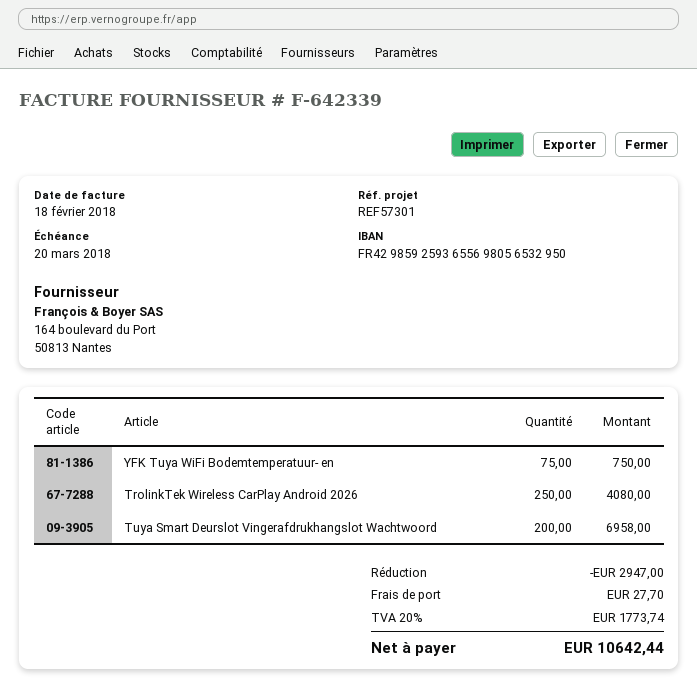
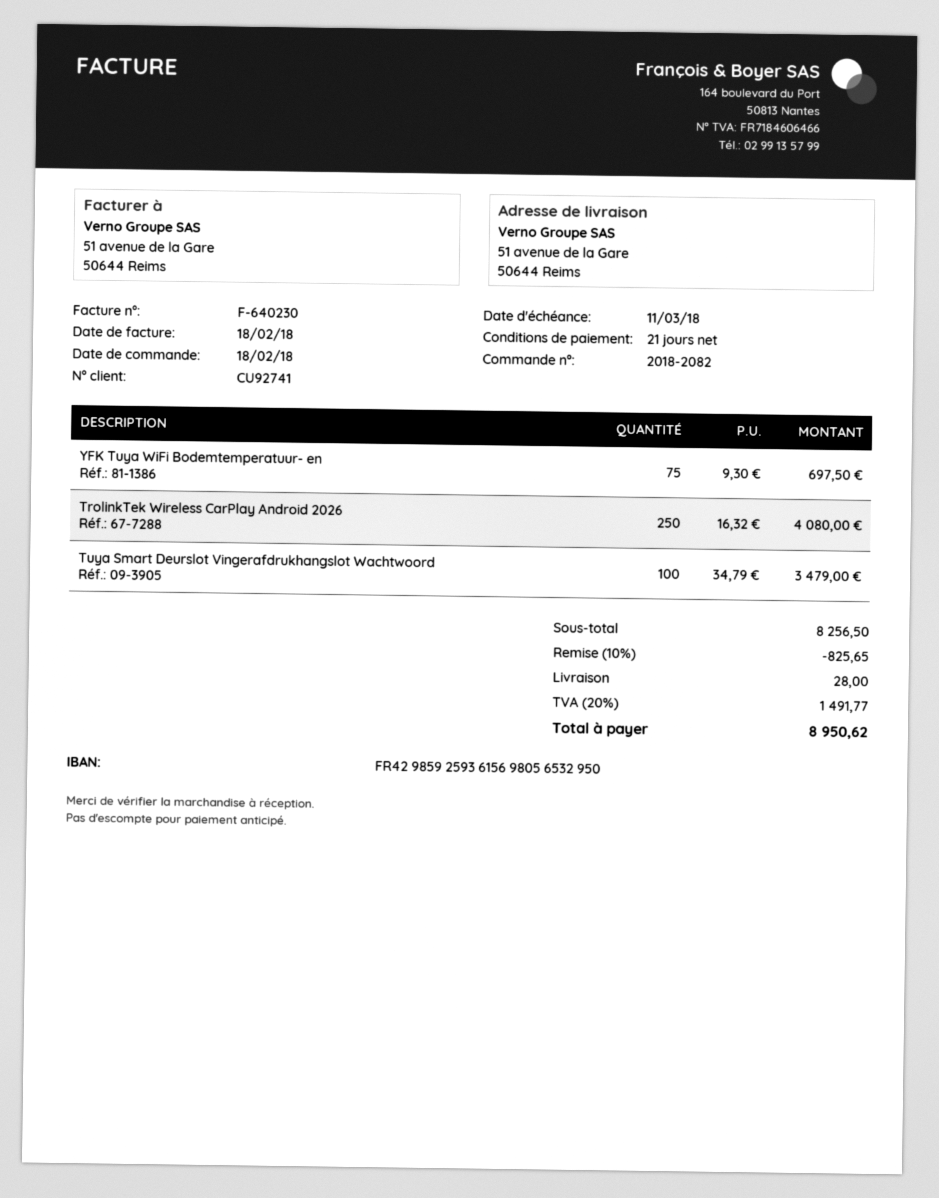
invoice number: F-642339 -> F-640230
due date: 2018-03-20 -> 2018-03-11
bank account: FR4298592593655698056532950 -> FR4298592593615698056532950
YFK Tuya WiFi Bodemtemperatuur- en: 75 for 750.00 -> 75 for 697.50
Tuya Smart Deurslot Vingerafdrukhangslot Wachtwoord: 200 for 6958.00 -> 100 for 3479.00
discount: 2947.00 -> 825.65
shipping: 27.70 -> 28.00
tax: 20% = 1773.74 -> 20% = 1491.77
total: 10642.44 -> 8950.62

